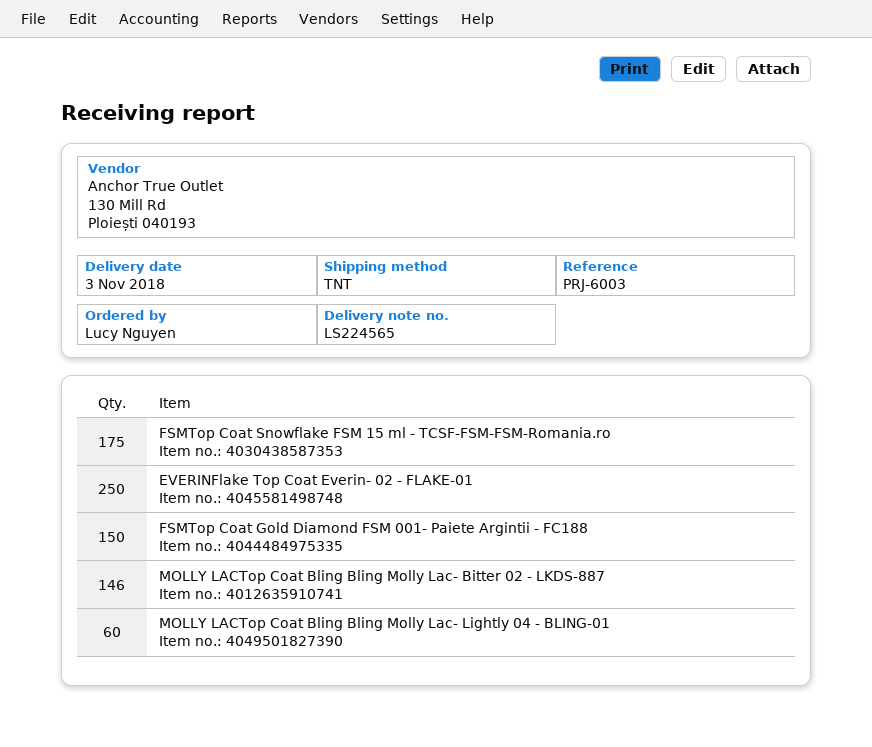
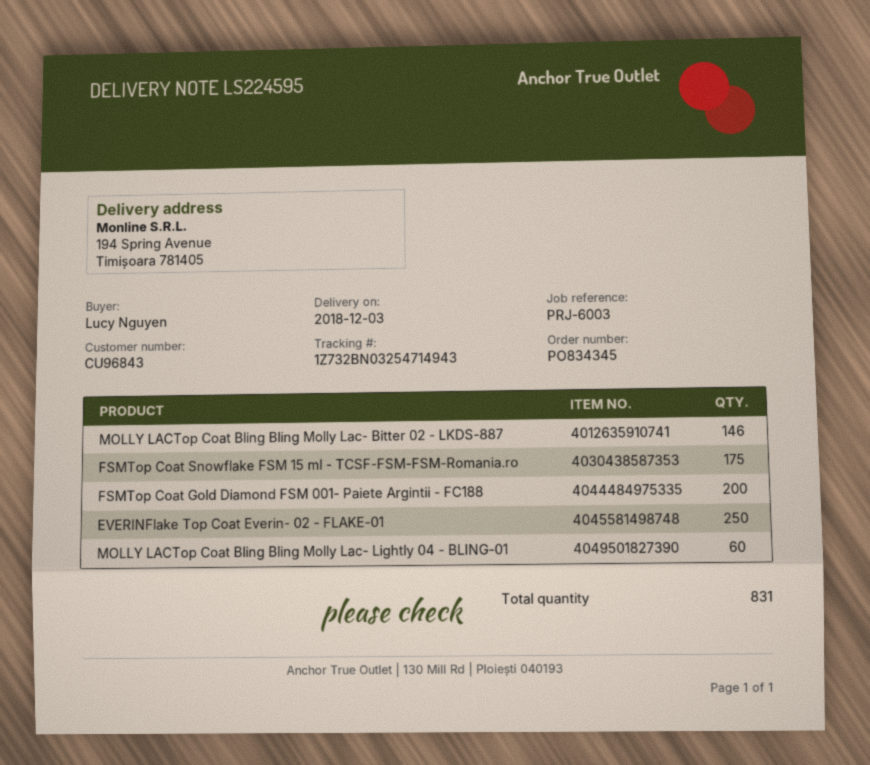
delivery note number: LS224565 -> LS224595
delivery date: 2018-11-03 -> 2018-12-03
FSMTop Coat Gold Diamond FSM 001- Paiete Argintii - FC188: 150 -> 200

